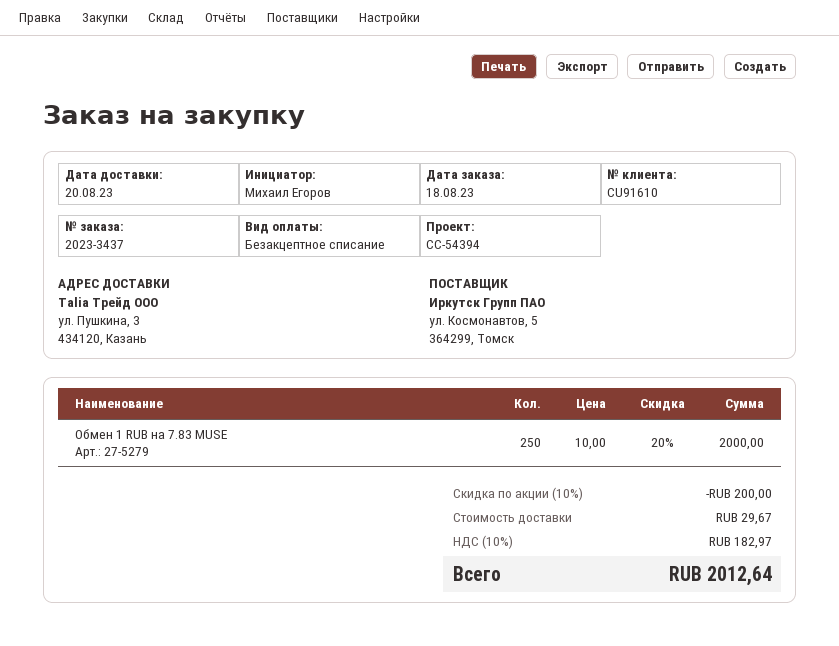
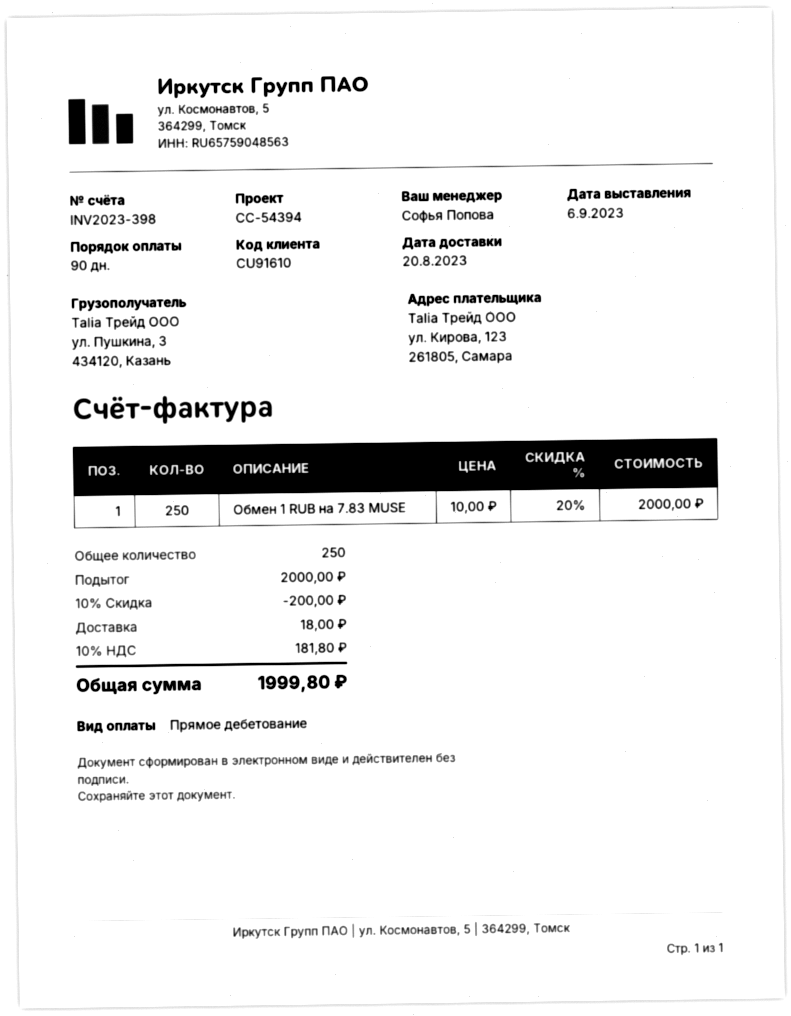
shipping: 29.67 -> 18.00
tax: 10% = 182.97 -> 10% = 181.80
total: 2012.64 -> 1999.80

